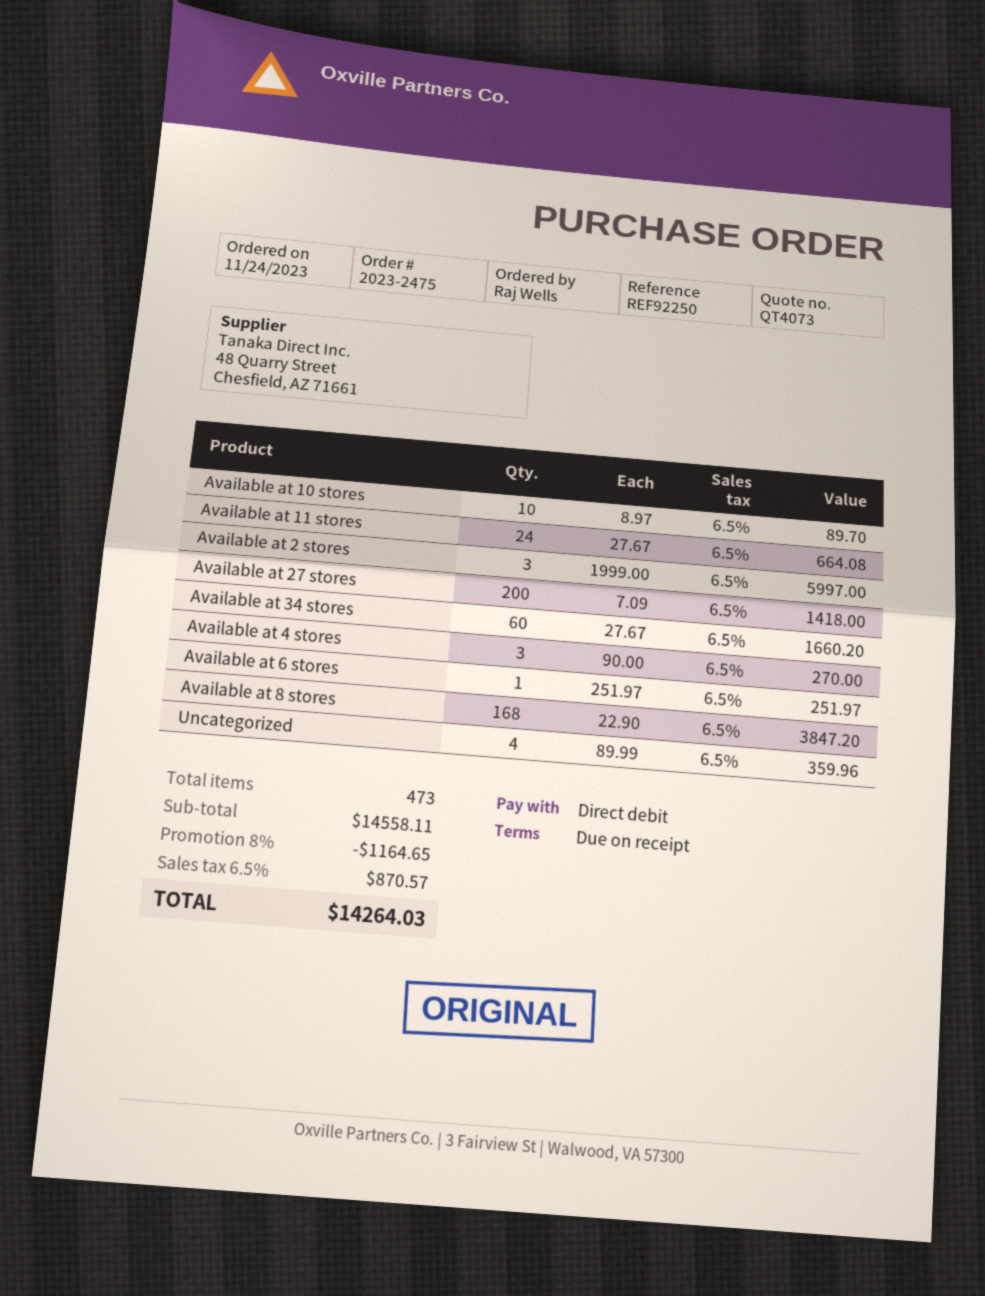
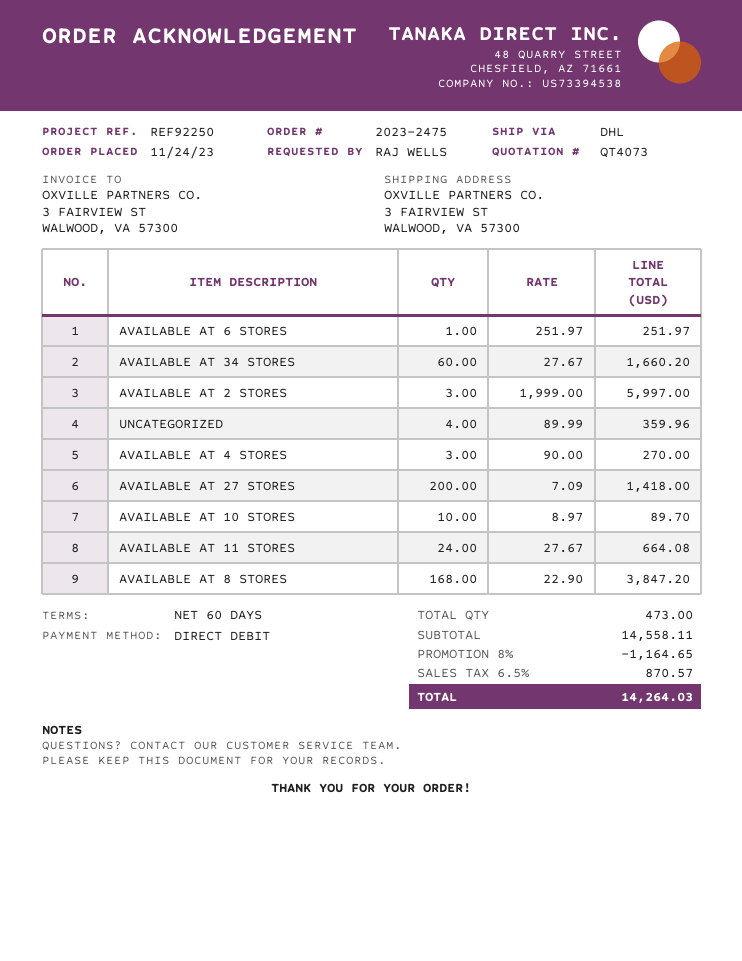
payment terms: on receipt -> 60 days

